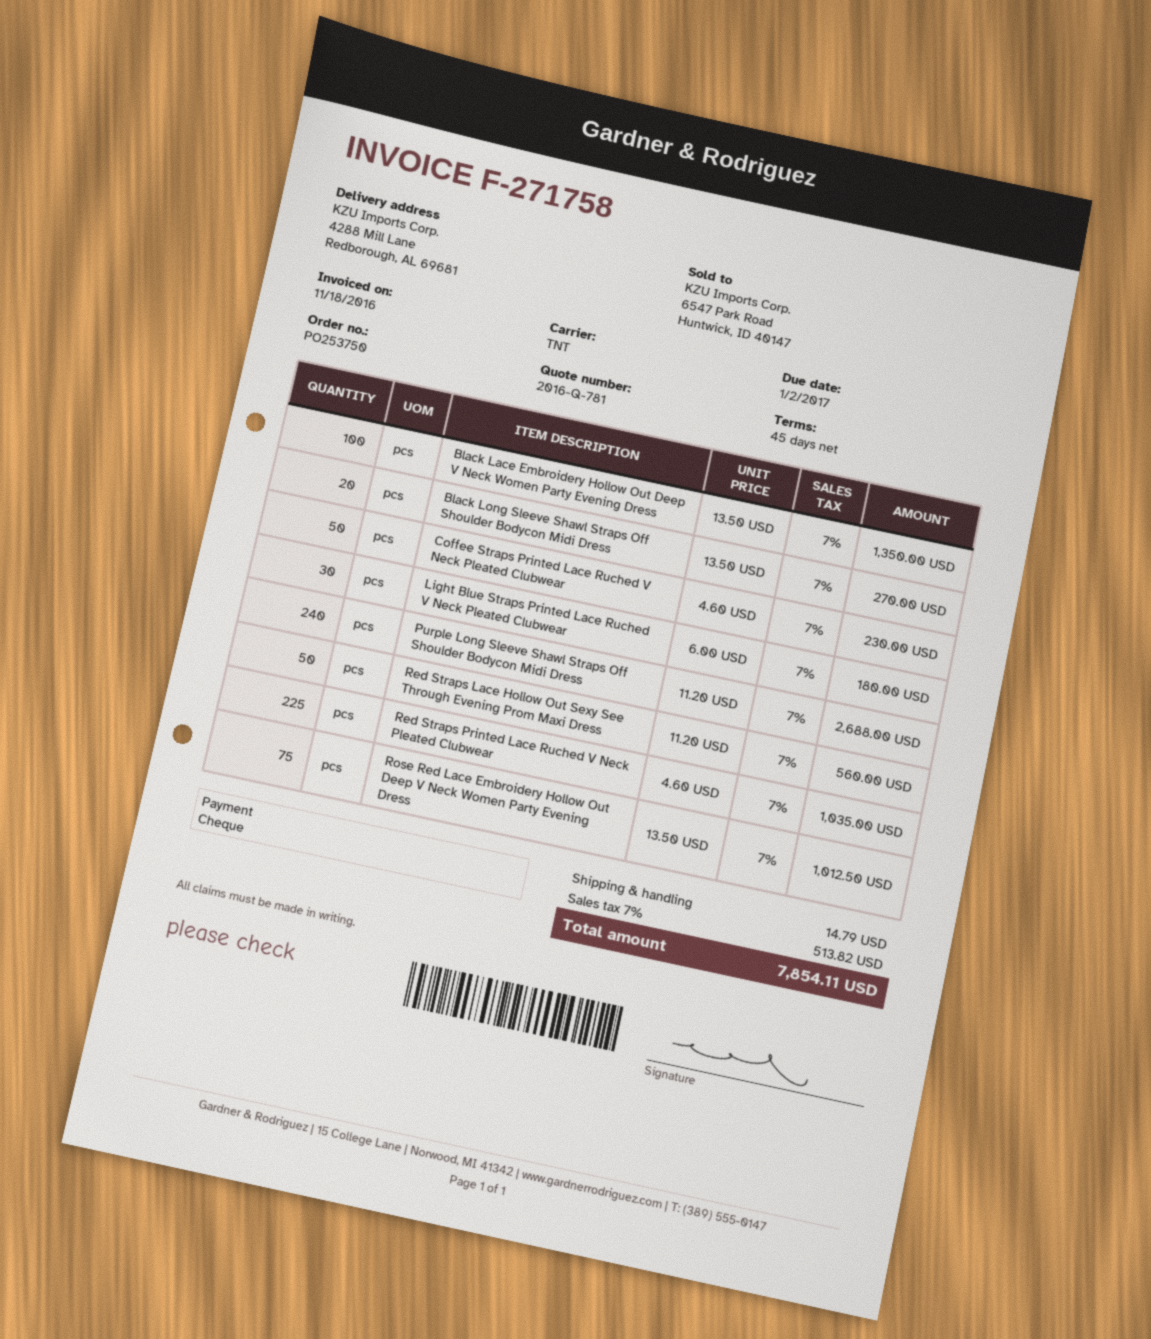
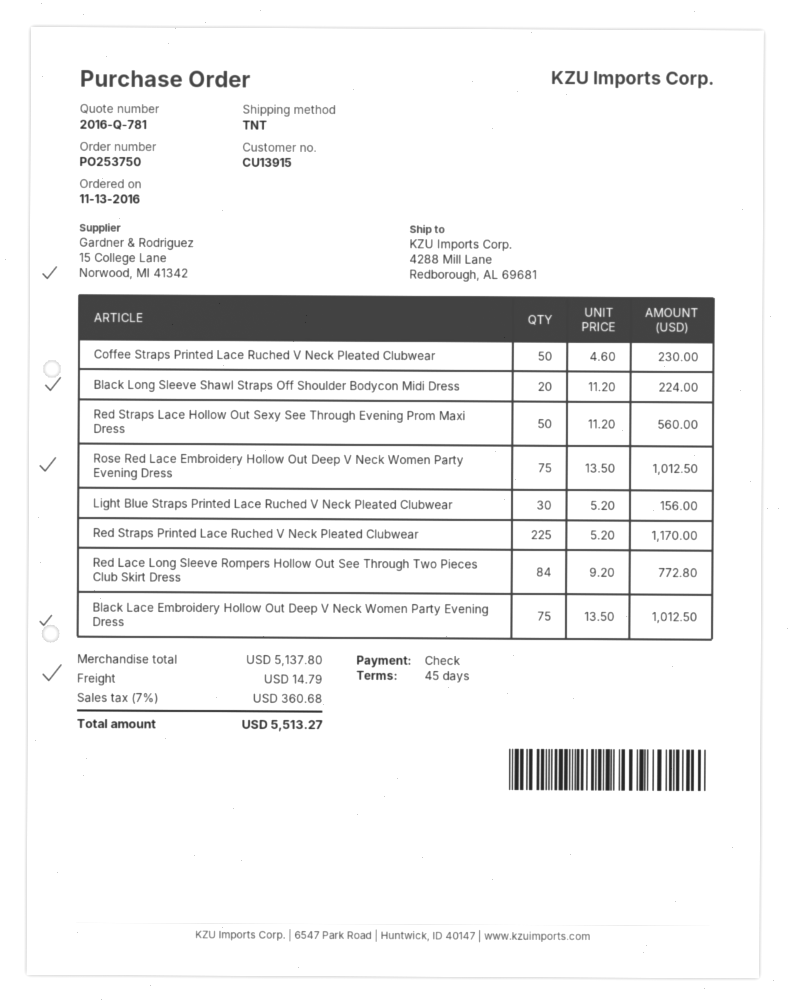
Black Lace Embroidery Hollow Out Deep V Neck Women Party Evening Dress: 100 x 13.50 = 1350.00 -> 75 x 13.50 = 1012.50
Black Long Sleeve Shawl Straps Off Shoulder Bodycon Midi Dress: 20 x 13.50 = 270.00 -> 20 x 11.20 = 224.00
Light Blue Straps Printed Lace Ruched V Neck Pleated Clubwear: 30 x 6.00 = 180.00 -> 30 x 5.20 = 156.00
Purple Long Sleeve Shawl Straps Off Shoulder Bodycon Midi Dress: 240 x 11.20 = 2688.00 -> none
Red Straps Printed Lace Ruched V Neck Pleated Clubwear: 225 x 4.60 = 1035.00 -> 225 x 5.20 = 1170.00
Red Lace Long Sleeve Rompers Hollow Out See Through Two Pieces Club Skirt Dress: none -> 84 x 9.20 = 772.80
tax: 7% = 513.82 -> 7% = 360.68
total: 7854.11 -> 5513.27

